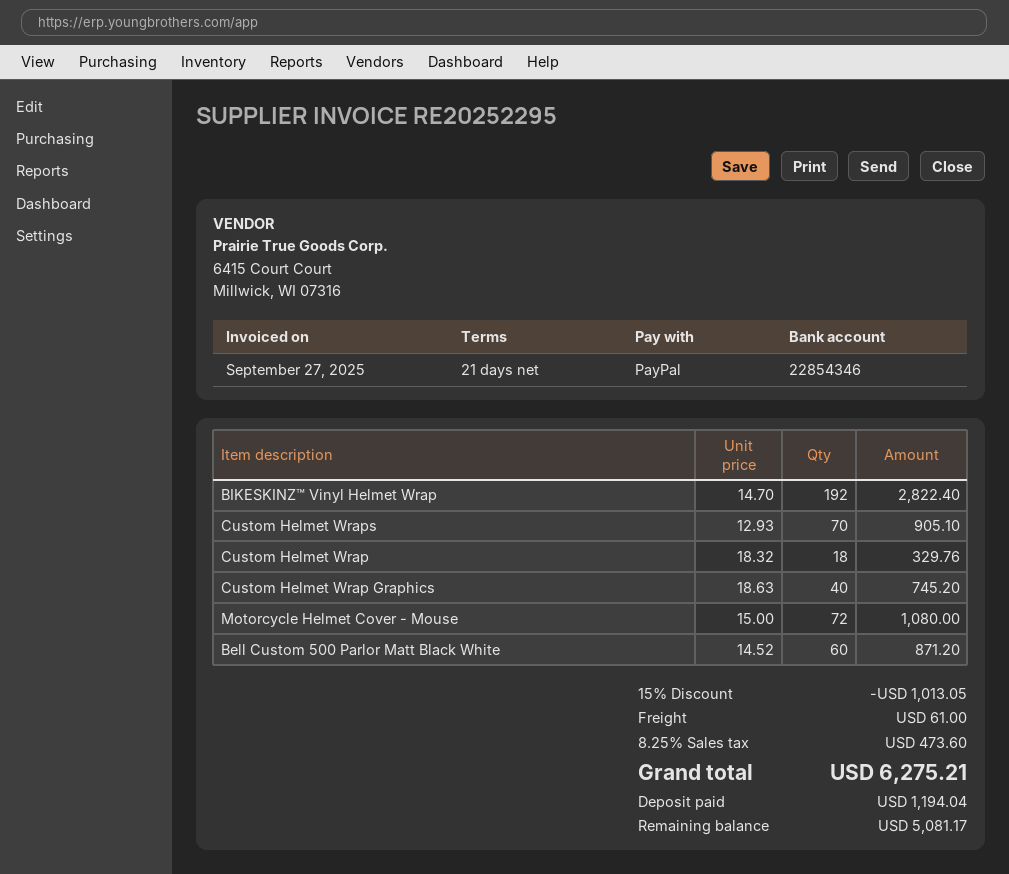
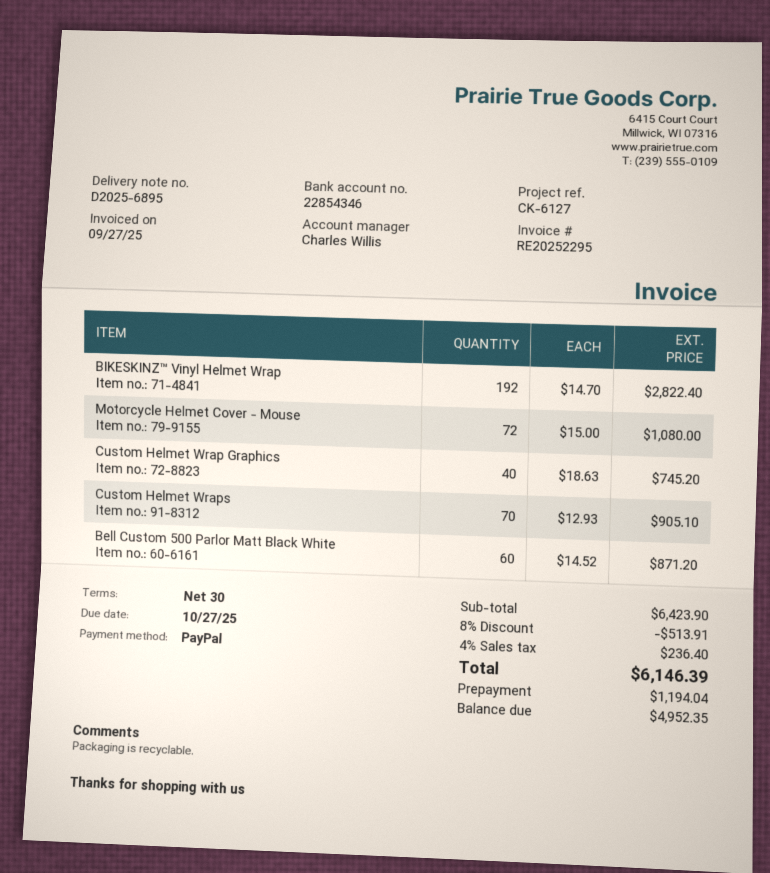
payment terms: 21 days -> 30 days
Custom Helmet Wrap: 18 x 18.32 = 329.76 -> none
discount: 15% = 1013.05 -> 8% = 513.91
shipping: 61.00 -> none
tax: 8.25% = 473.60 -> 4% = 236.40
total: 6275.21 -> 6146.39
balance: 5081.17 -> 4952.35

